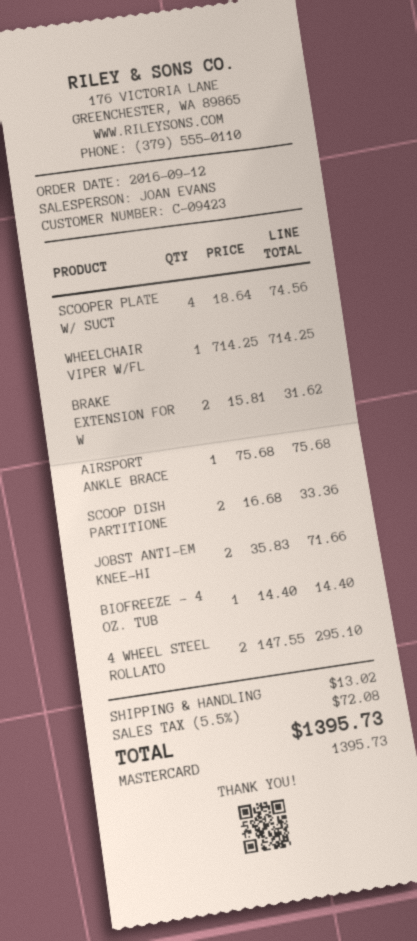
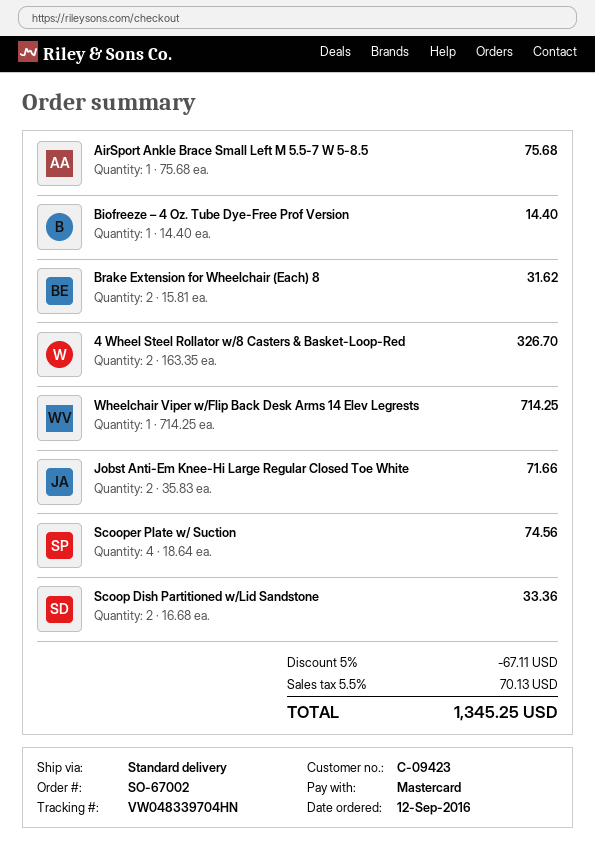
4 WHEEL STEEL ROLLATO: 2 x 147.55 = 295.10 -> 2 x 163.35 = 326.70
discount: none -> 5% = 67.11
shipping: 13.02 -> none
tax: 5.5% = 72.08 -> 5.5% = 70.13
total: 1395.73 -> 1345.25

